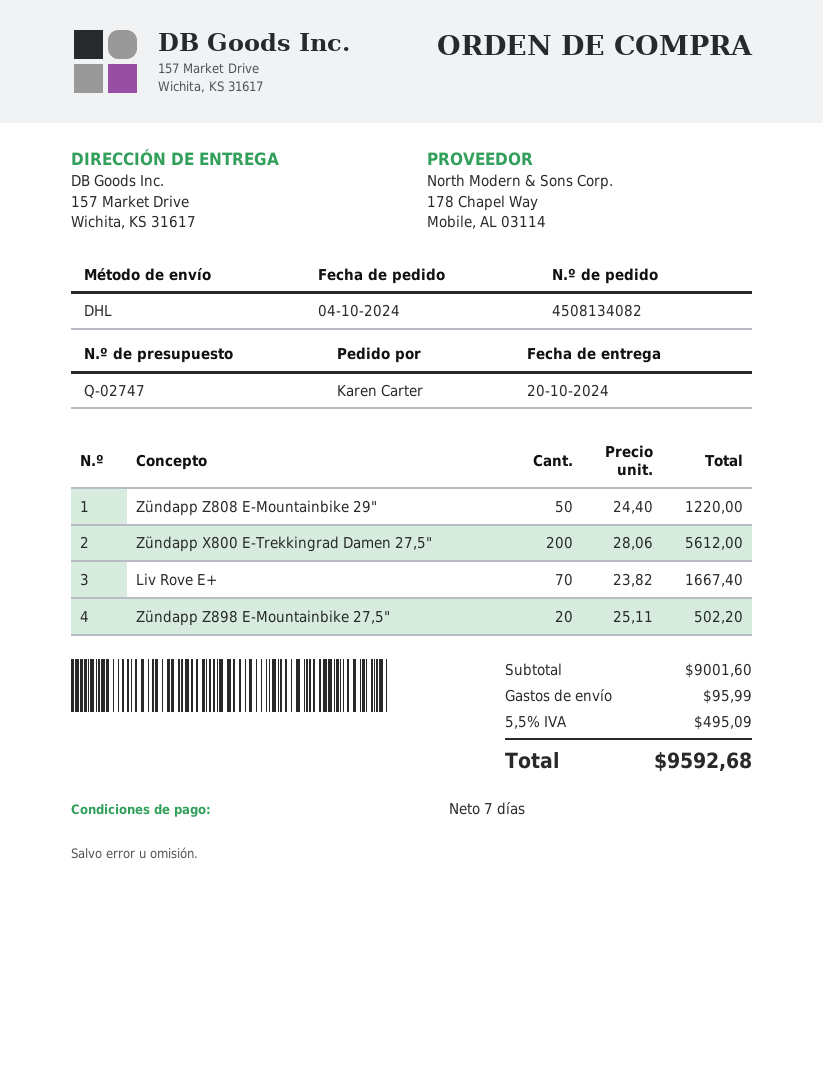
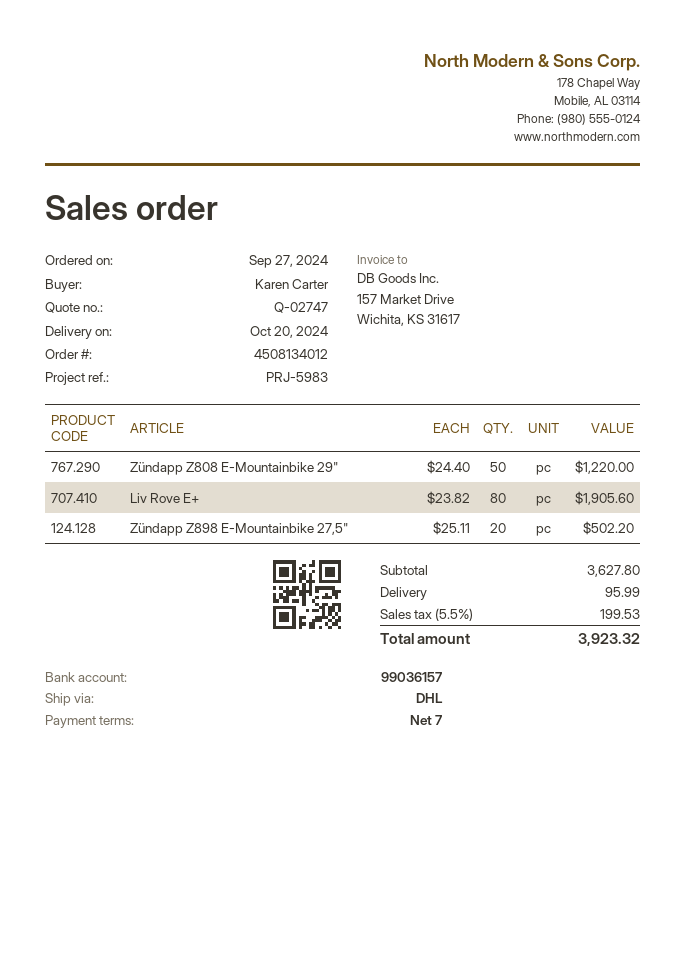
order number: 4508134082 -> 4508134012
order date: 2024-10-04 -> 2024-09-27
Zündapp X800 E-Trekkingrad Damen 27,5": 200 x 28.06 = 5612.00 -> none
Liv Rove E+: 70 x 23.82 = 1667.40 -> 80 x 23.82 = 1905.60
subtotal: 9001.60 -> 3627.80
tax: 5.5% = 495.09 -> 5.5% = 199.53
total: 9592.68 -> 3923.32

